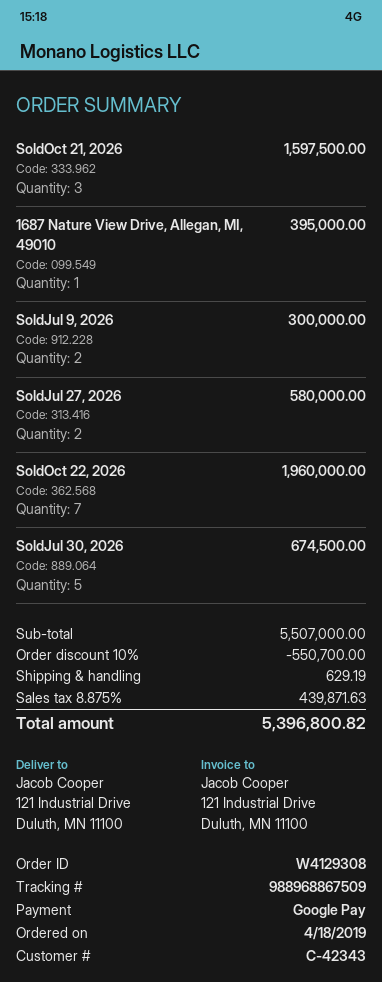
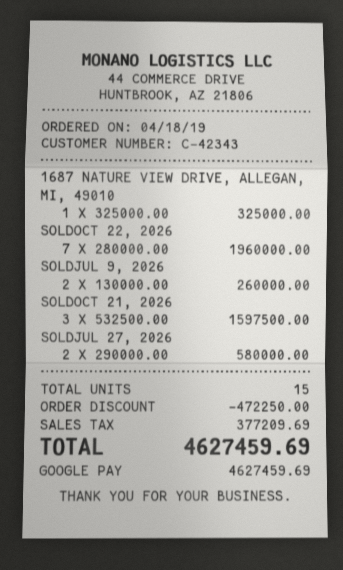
1687 Nature View Drive, Allegan, MI, 49010: 1 for 395000.00 -> 1 for 325000.00
SoldJul 9, 2026: 2 for 300000.00 -> 2 for 260000.00
SoldJul 30, 2026: 5 for 674500.00 -> none
discount: 550700.00 -> 472250.00
shipping: 629.19 -> none
tax: 439871.63 -> 377209.69
total: 5396800.82 -> 4627459.69

